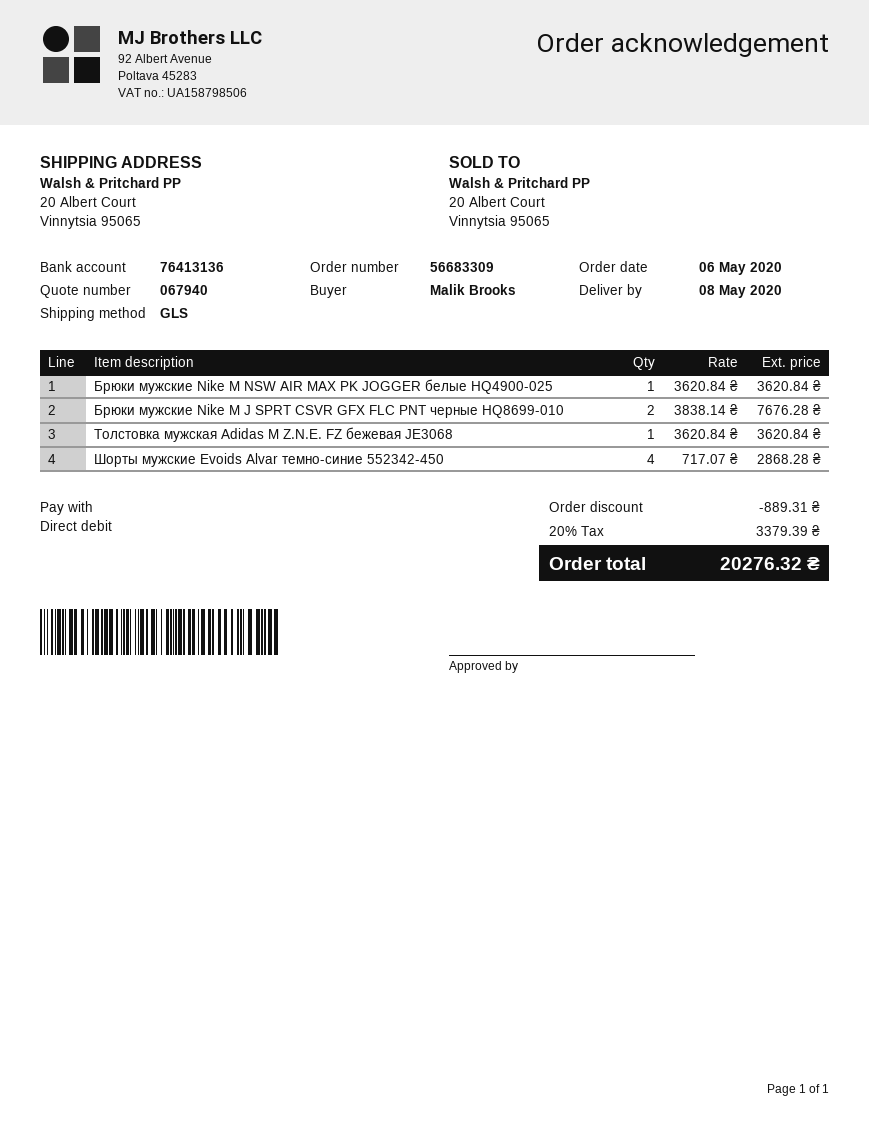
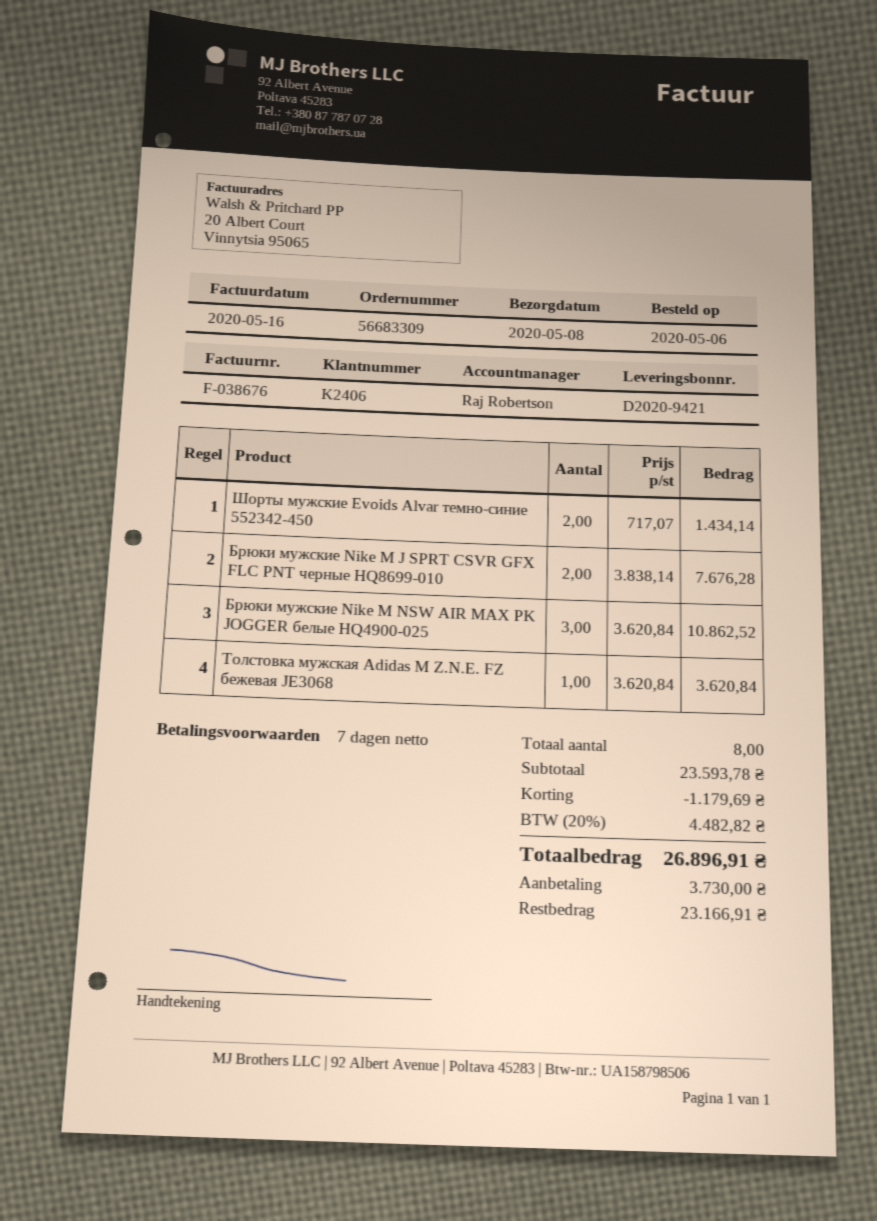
Брюки мужские Nike M NSW AIR MAX PK JOGGER белые HQ4900-025: 1 x 3620.84 = 3620.84 -> 3 x 3620.84 = 10862.52
Шорты мужские Evoids Alvar темно-синие 552342-450: 4 x 717.07 = 2868.28 -> 2 x 717.07 = 1434.14
discount: 889.31 -> 1179.69
tax: 20% = 3379.39 -> 20% = 4482.82
total: 20276.32 -> 26896.91

